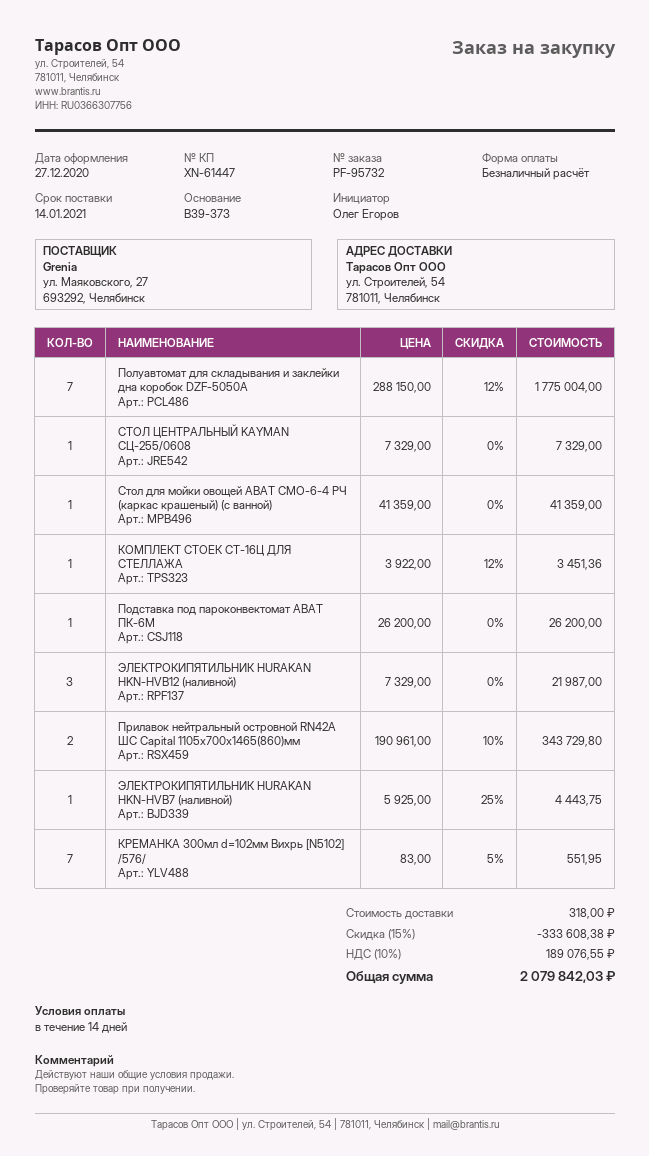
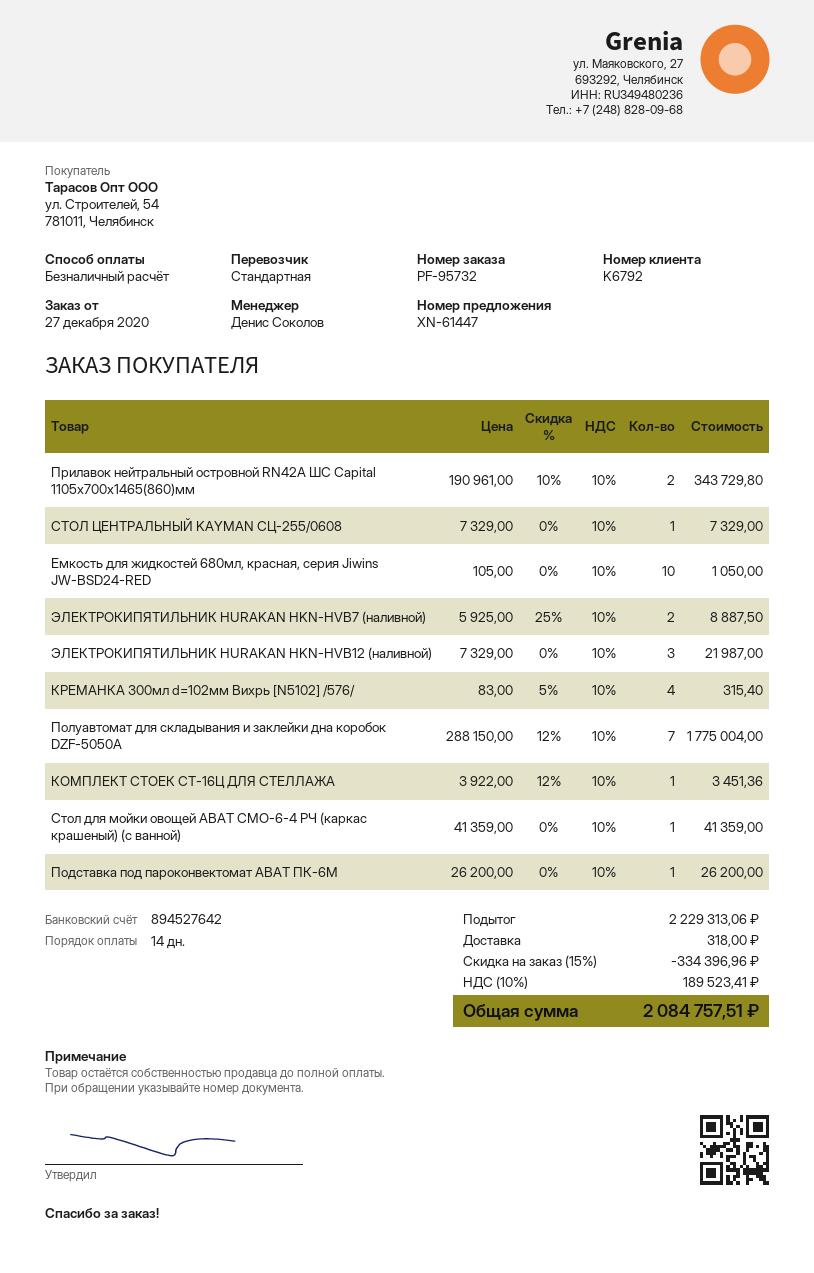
ЭЛЕКТРОКИПЯТИЛЬНИК HURAKAN HKN-HVB7 (наливной): 1 x 5925.00 - 25% = 4443.75 -> 2 x 5925.00 - 25% = 8887.50
КРЕМАНКА 300мл d=102мм Вихрь [N5102] /576/: 7 x 83.00 - 5% = 551.95 -> 4 x 83.00 - 5% = 315.40
Емкость для жидкостей 680мл, красная, серия Jiwins JW-BSD24-RED: none -> 10 x 105.00 = 1050.00
discount: 15% = 333608.38 -> 15% = 334396.96
tax: 10% = 189076.55 -> 10% = 189523.41
total: 2079842.03 -> 2084757.51

